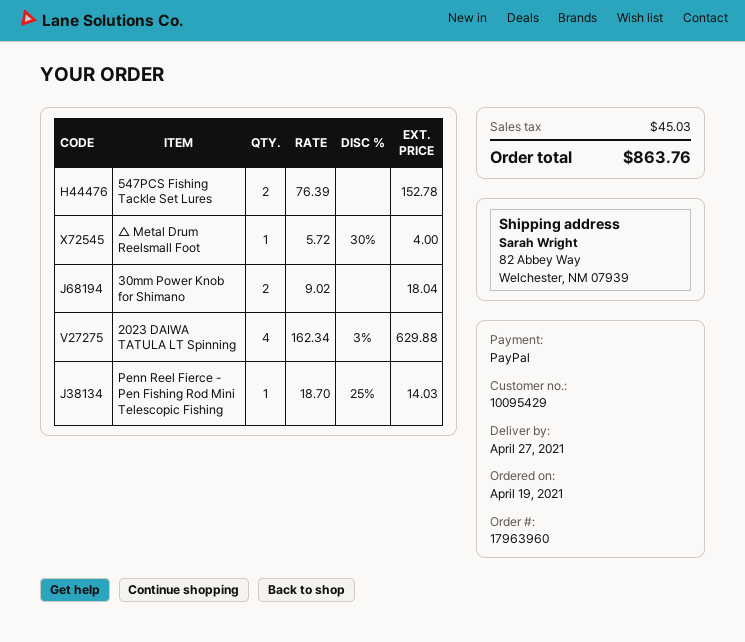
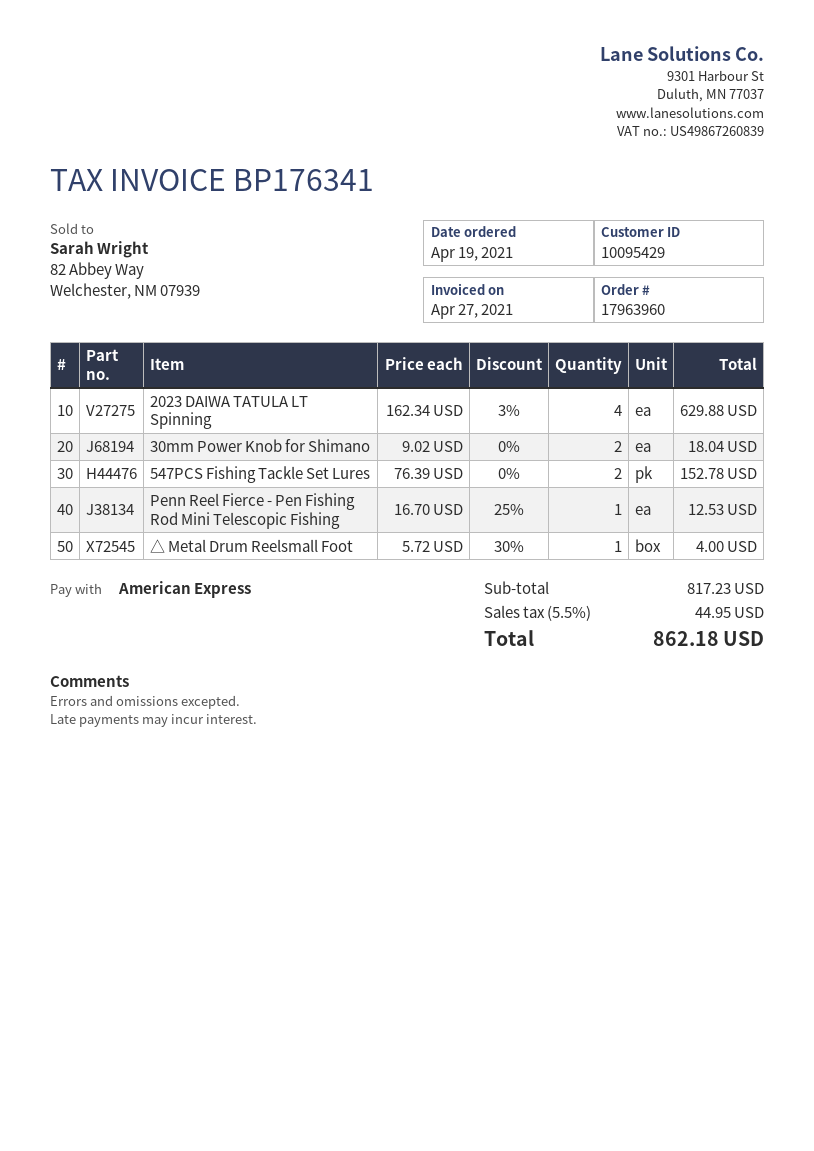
payment method: PayPal -> American Express
Penn Reel Fierce - Pen Fishing Rod Mini Telescopic Fishing: 1 x 18.70 - 25% = 14.03 -> 1 x 16.70 - 25% = 12.53
tax: 45.03 -> 44.95
total: 863.76 -> 862.18

